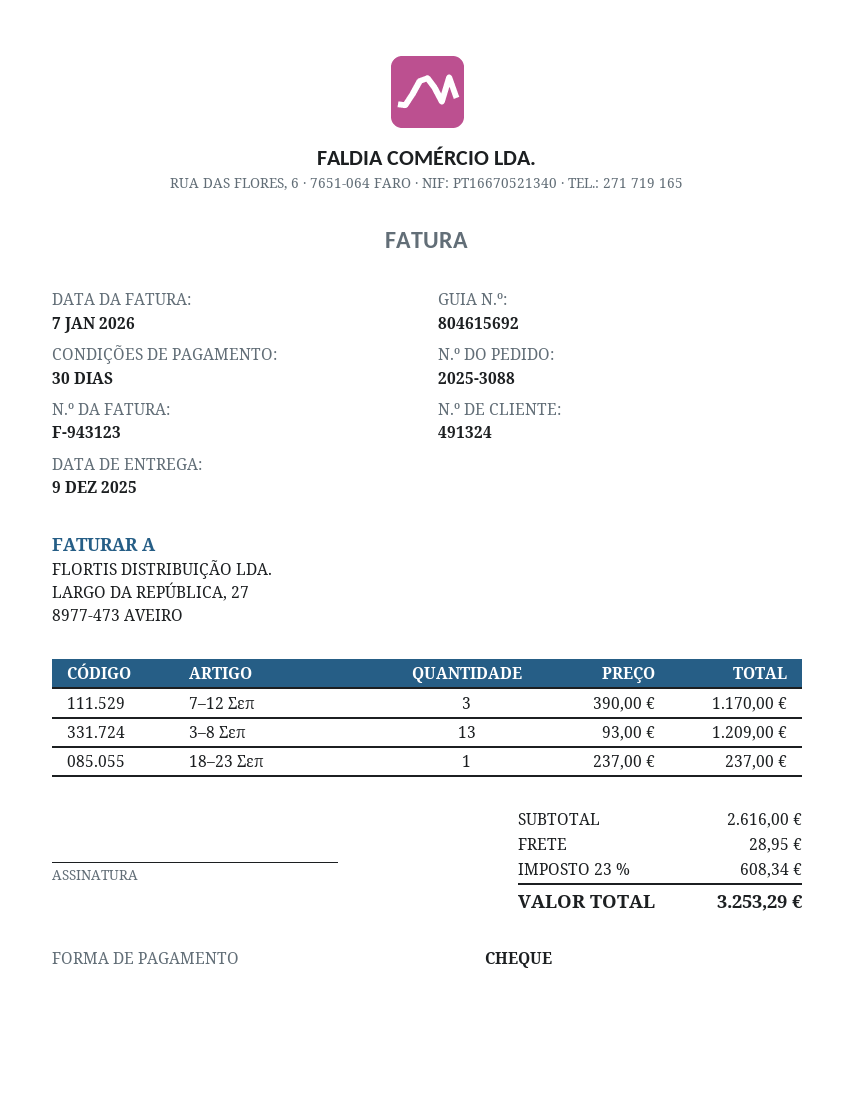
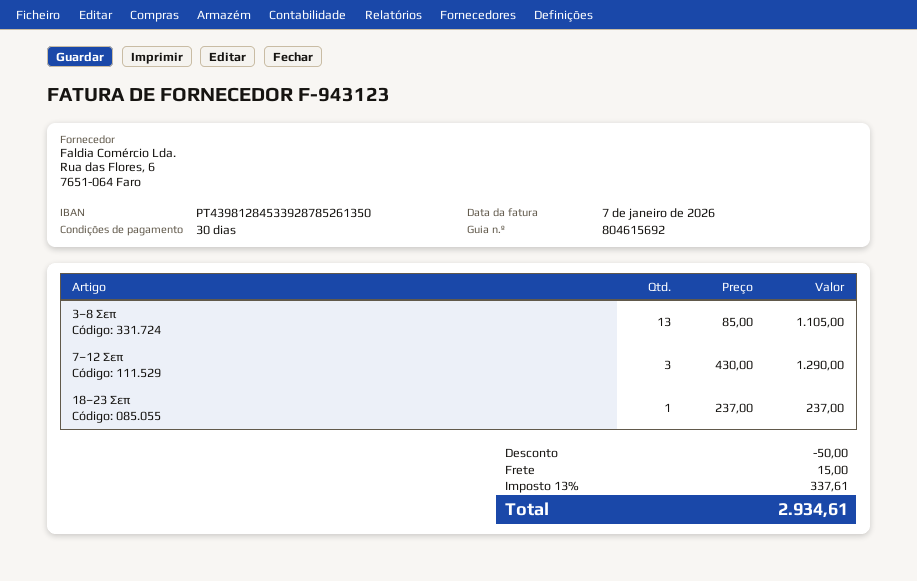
7–12 Σεπ: 3 x 390.00 = 1170.00 -> 3 x 430.00 = 1290.00
3–8 Σεπ: 13 x 93.00 = 1209.00 -> 13 x 85.00 = 1105.00
discount: none -> 50.00
shipping: 28.95 -> 15.00
tax: 23% = 608.34 -> 13% = 337.61
total: 3253.29 -> 2934.61

